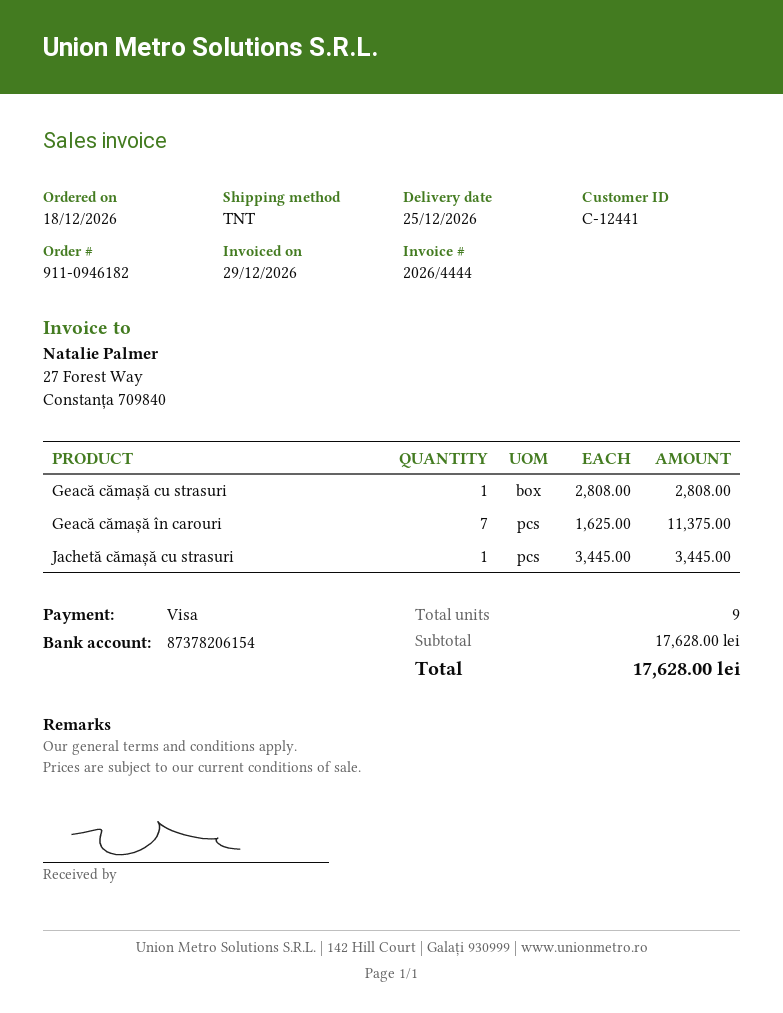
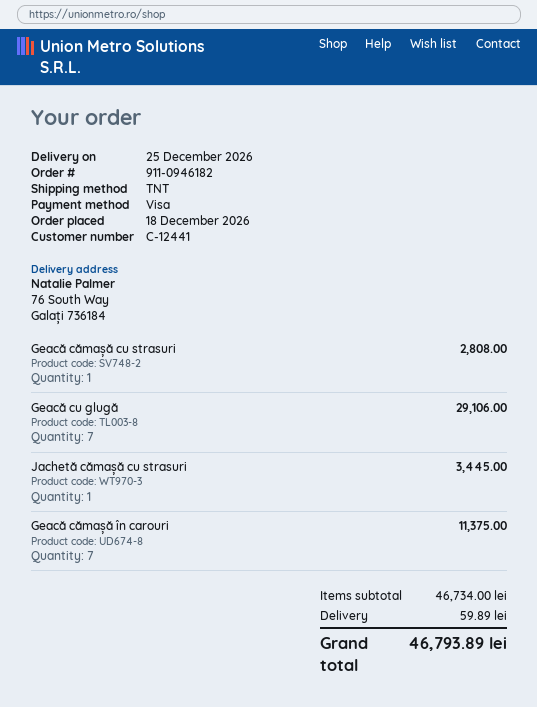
Geacă cu glugă: none -> 7 for 29106.00
subtotal: 17628.00 -> 46734.00
shipping: none -> 59.89
total: 17628.00 -> 46793.89

